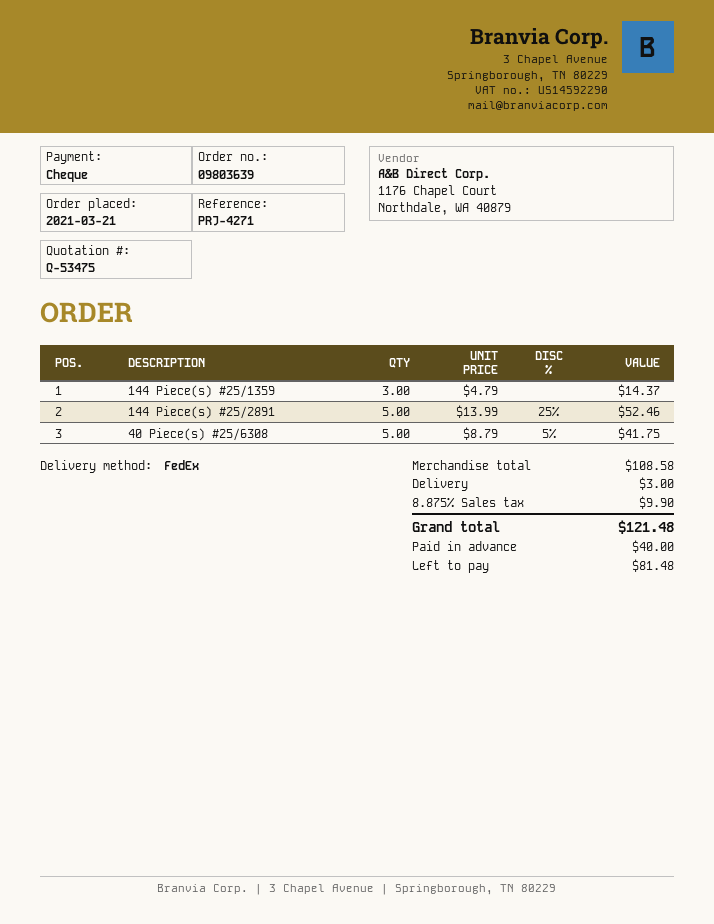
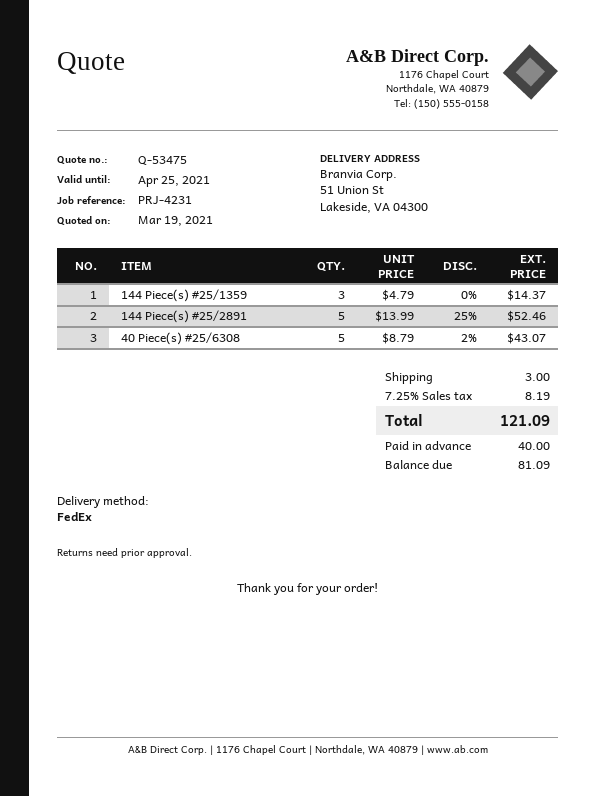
reference: PRJ-4271 -> PRJ-4231
40 Piece(s) #25/6308: 5 x 8.79 - 5% = 41.75 -> 5 x 8.79 - 2% = 43.07
tax: 8.875% = 9.90 -> 7.25% = 8.19
total: 121.48 -> 121.09
balance: 81.48 -> 81.09

